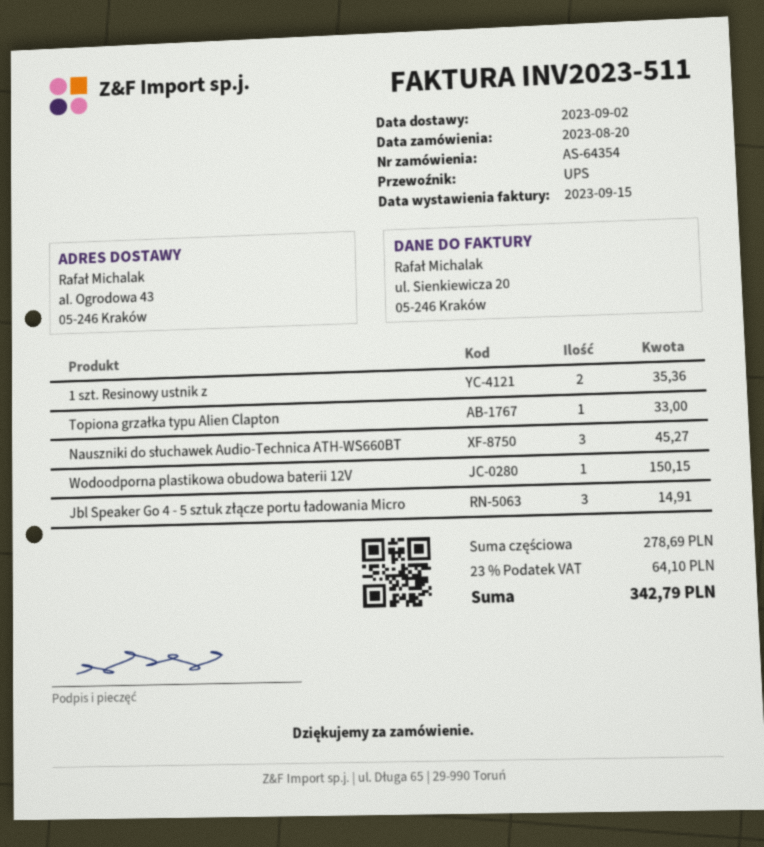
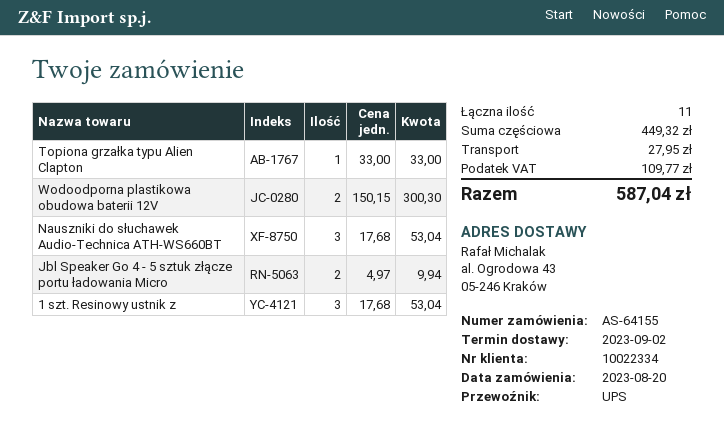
order number: AS-64354 -> AS-64155
1 szt. Resinowy ustnik z: 2 for 35.36 -> 3 for 53.04
Nauszniki do słuchawek Audio-Technica ATH-WS660BT: 3 for 45.27 -> 3 for 53.04
Wodoodporna plastikowa obudowa baterii 12V: 1 for 150.15 -> 2 for 300.30
Jbl Speaker Go 4 - 5 sztuk złącze portu ładowania Micro: 3 for 14.91 -> 2 for 9.94
subtotal: 278.69 -> 449.32
shipping: none -> 27.95
tax: 64.10 -> 109.77
total: 342.79 -> 587.04

